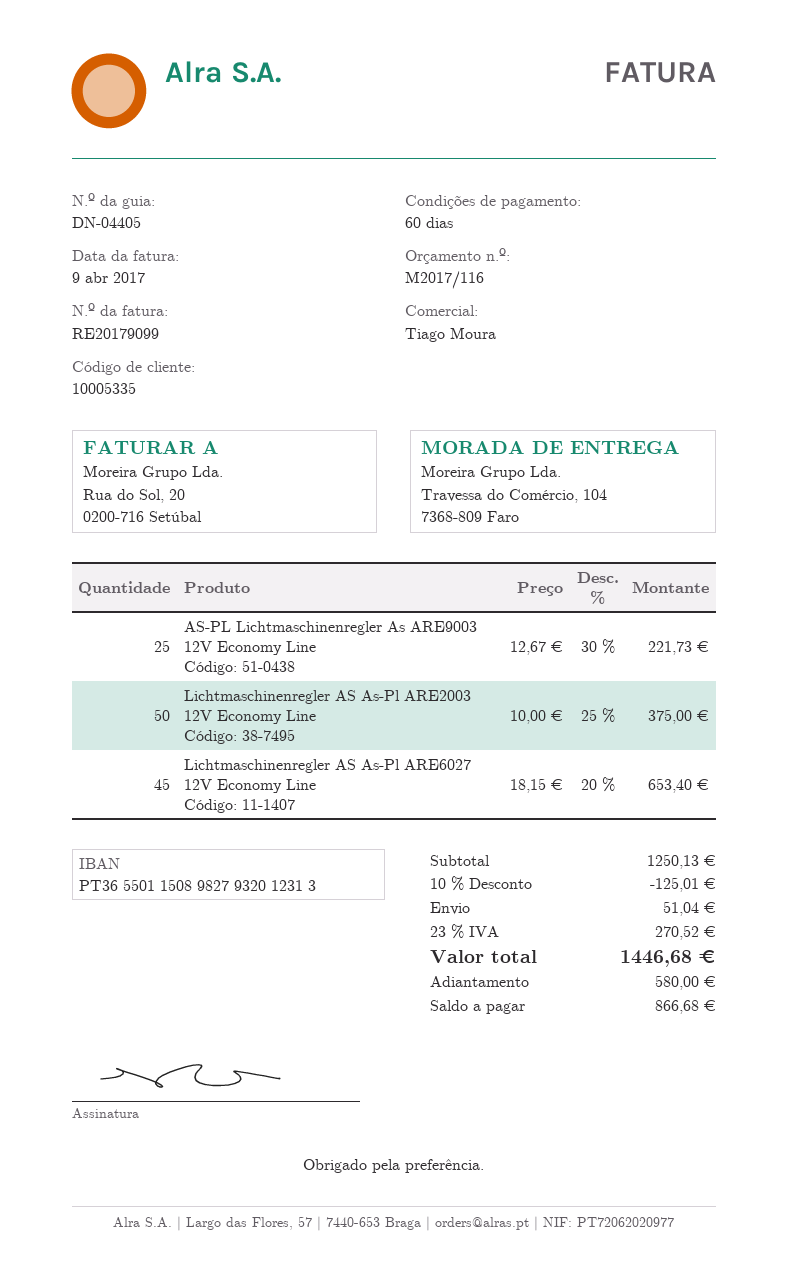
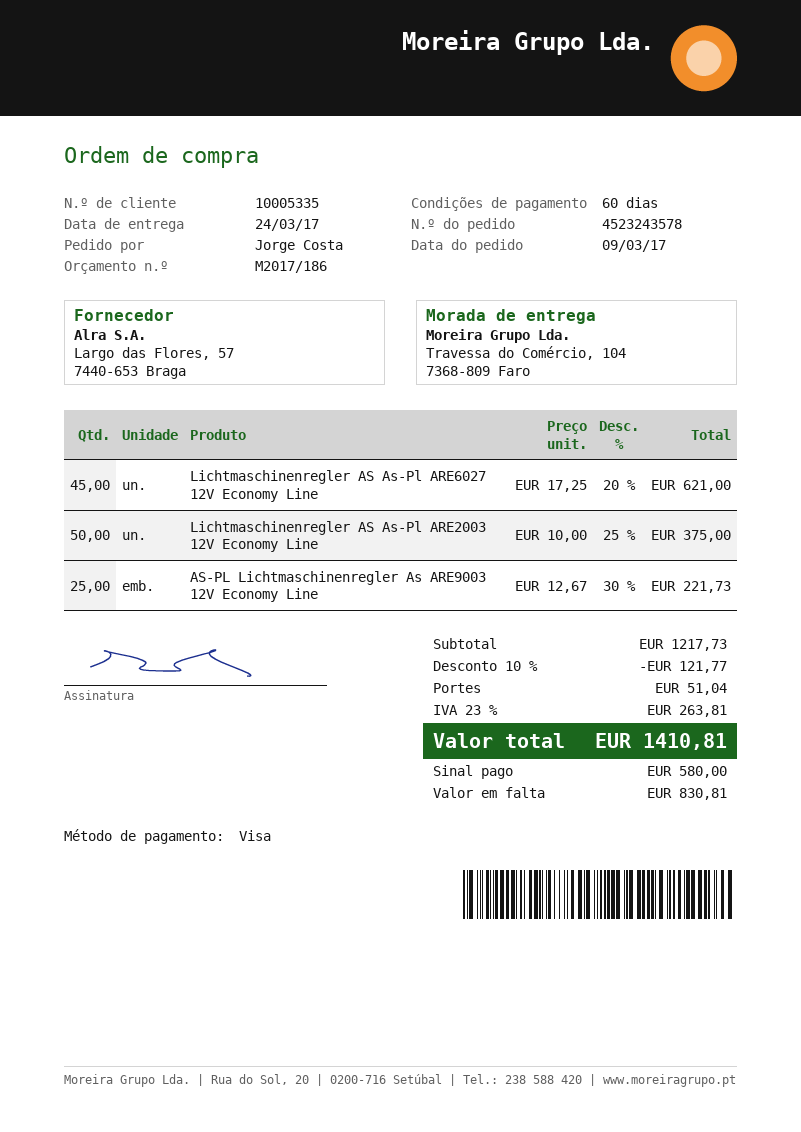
quote number: M2017/116 -> M2017/186
Lichtmaschinenregler AS As-Pl ARE6027 12V Economy Line: 45 x 18.15 - 20% = 653.40 -> 45 x 17.25 - 20% = 621.00
subtotal: 1250.13 -> 1217.73
discount: 10% = 125.01 -> 10% = 121.77
tax: 23% = 270.52 -> 23% = 263.81
total: 1446.68 -> 1410.81
balance: 866.68 -> 830.81

